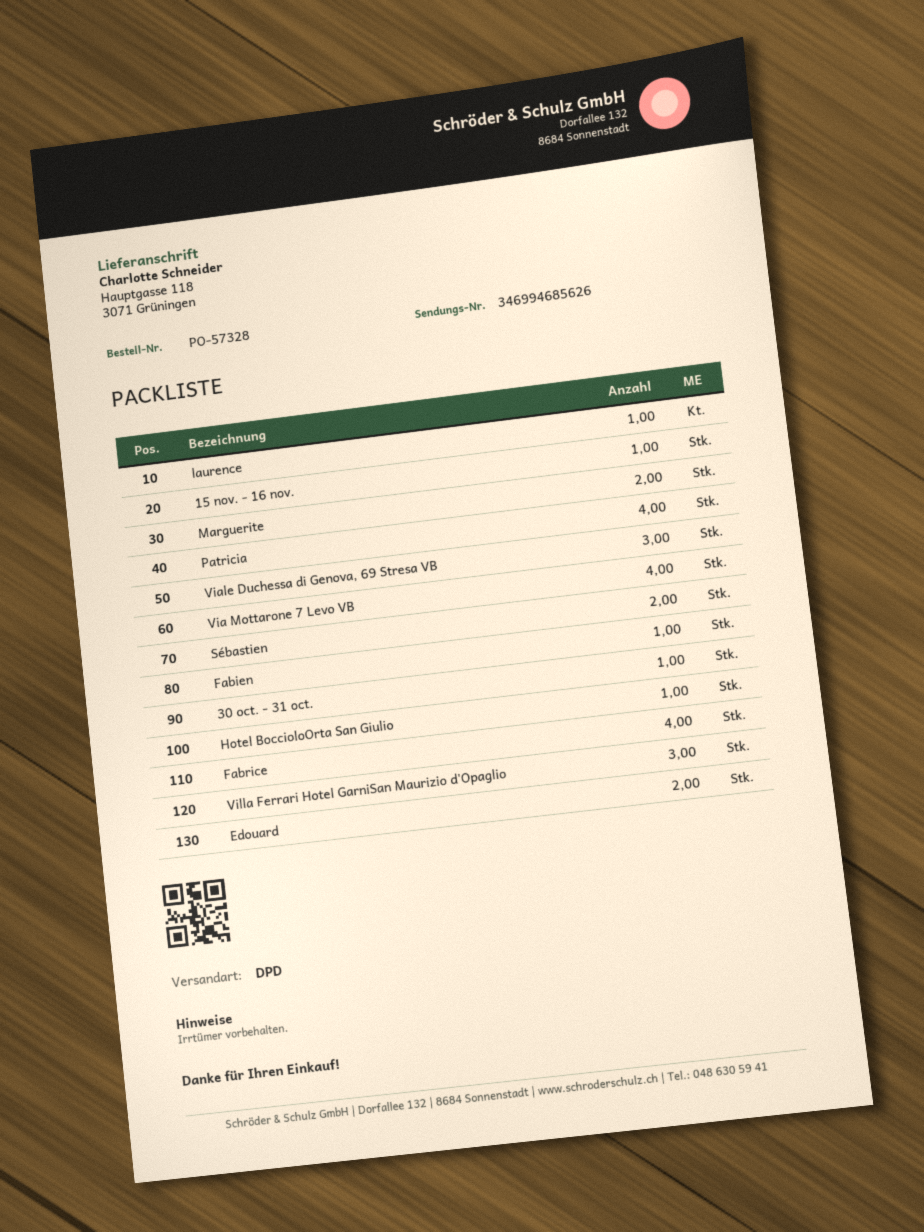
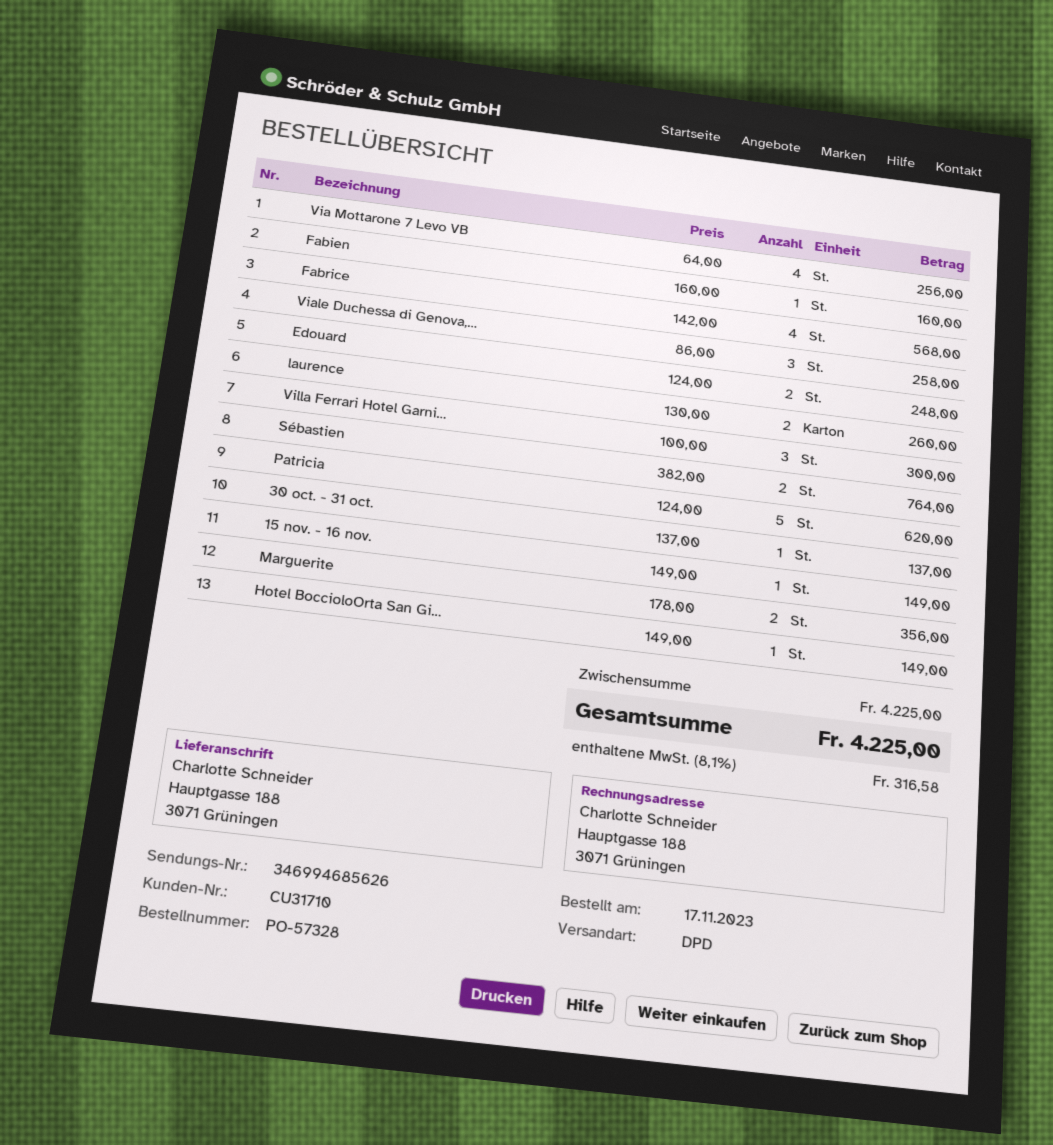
ship to: Hauptgasse 118, 3071 Grüningen -> Hauptgasse 188, 3071 Grüningen
laurence: 1 -> 2
Patricia: 4 -> 5

